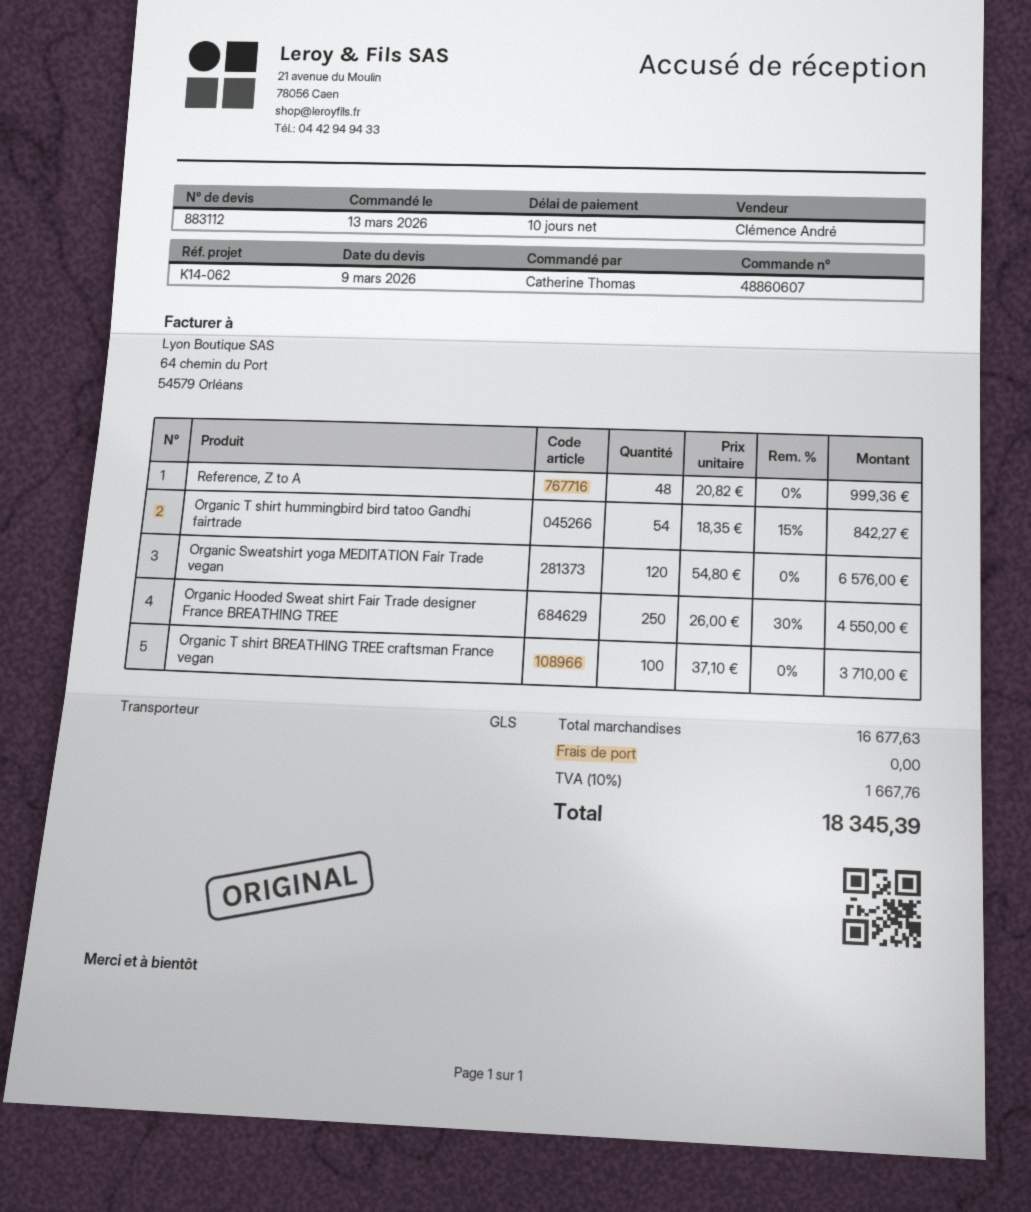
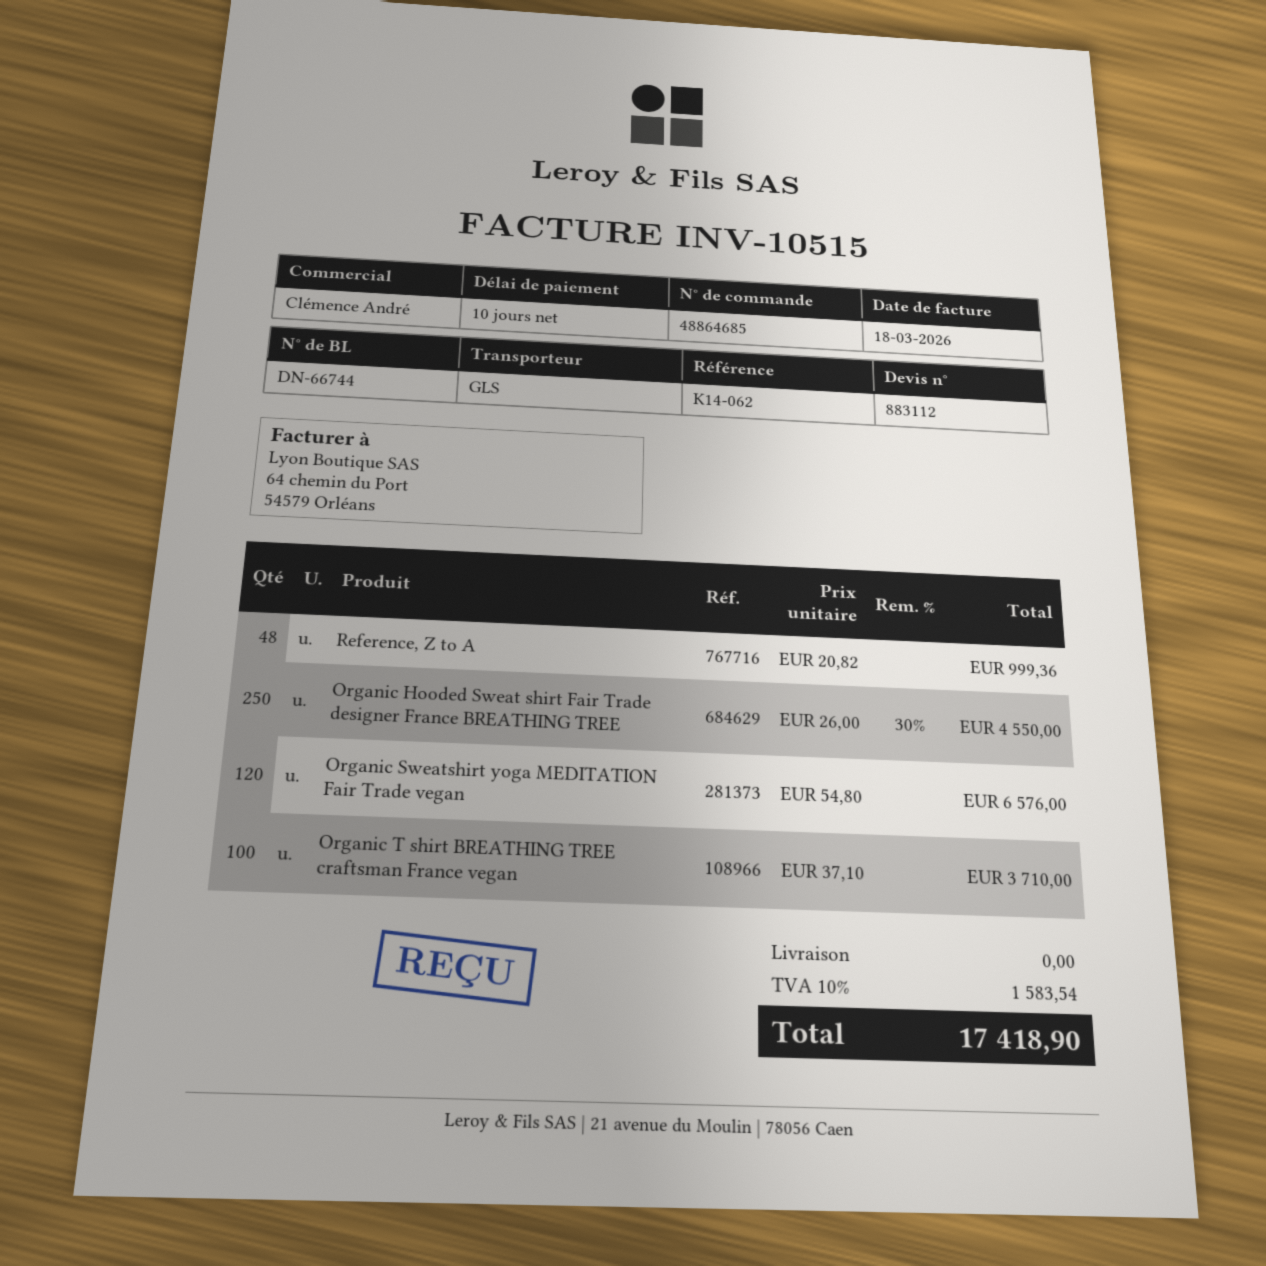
order number: 48860607 -> 48864685
Organic T shirt hummingbird bird tatoo Gandhi fairtrade: 54 x 18.35 - 15% = 842.27 -> none
tax: 10% = 1667.76 -> 10% = 1583.54
total: 18345.39 -> 17418.90

